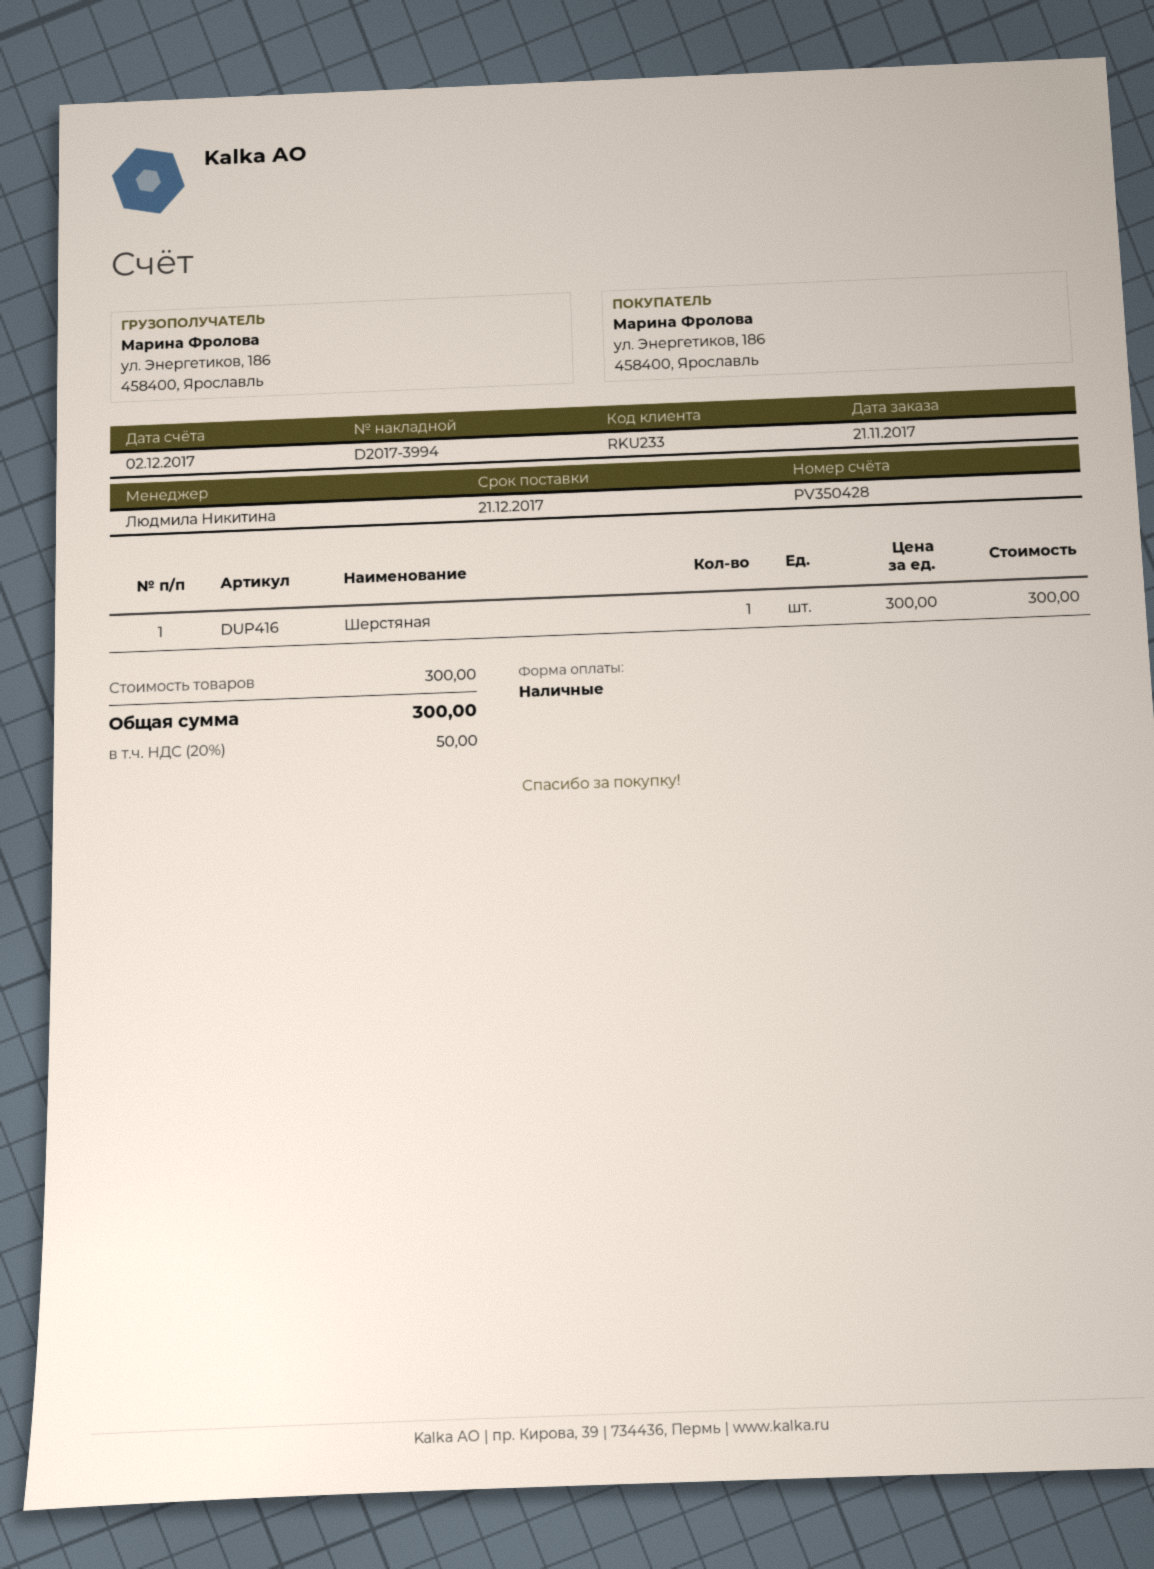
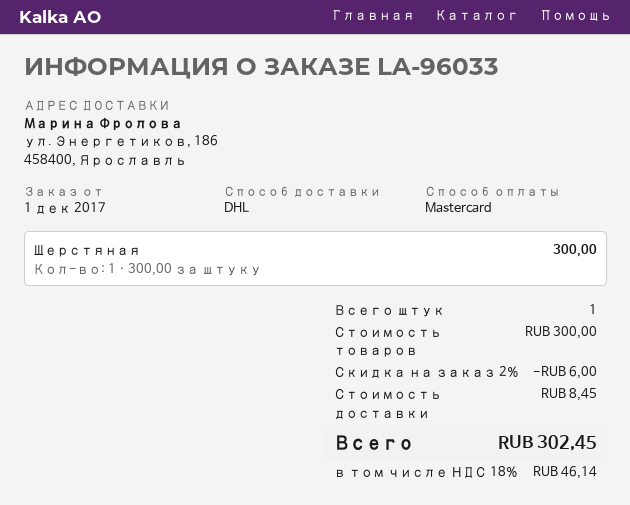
order date: 2017-11-21 -> 2017-12-01
payment method: cash -> Mastercard
discount: none -> 2% = 6.00
shipping: none -> 8.45
tax: 20% = 50.00 -> 18% = 46.14
total: 300.00 -> 302.45

